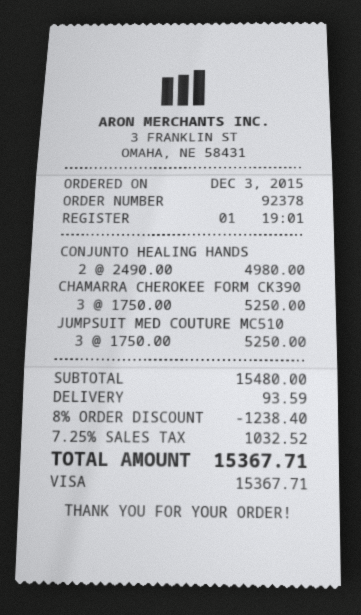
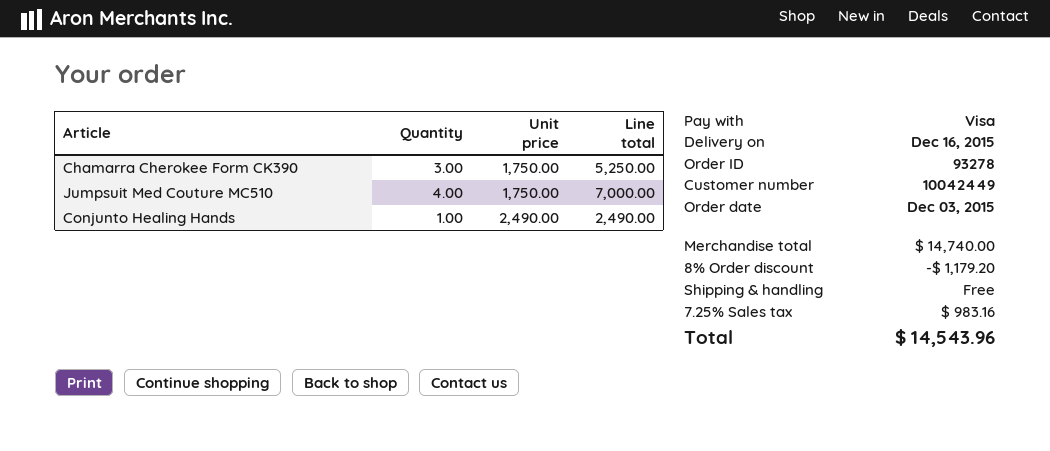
order number: 92378 -> 93278
CONJUNTO HEALING HANDS: 2 x 2490.00 = 4980.00 -> 1 x 2490.00 = 2490.00
JUMPSUIT MED COUTURE MC510: 3 x 1750.00 = 5250.00 -> 4 x 1750.00 = 7000.00
subtotal: 15480.00 -> 14740.00
discount: 8% = 1238.40 -> 8% = 1179.20
shipping: 93.59 -> 0.00
tax: 7.25% = 1032.52 -> 7.25% = 983.16
total: 15367.71 -> 14543.96

